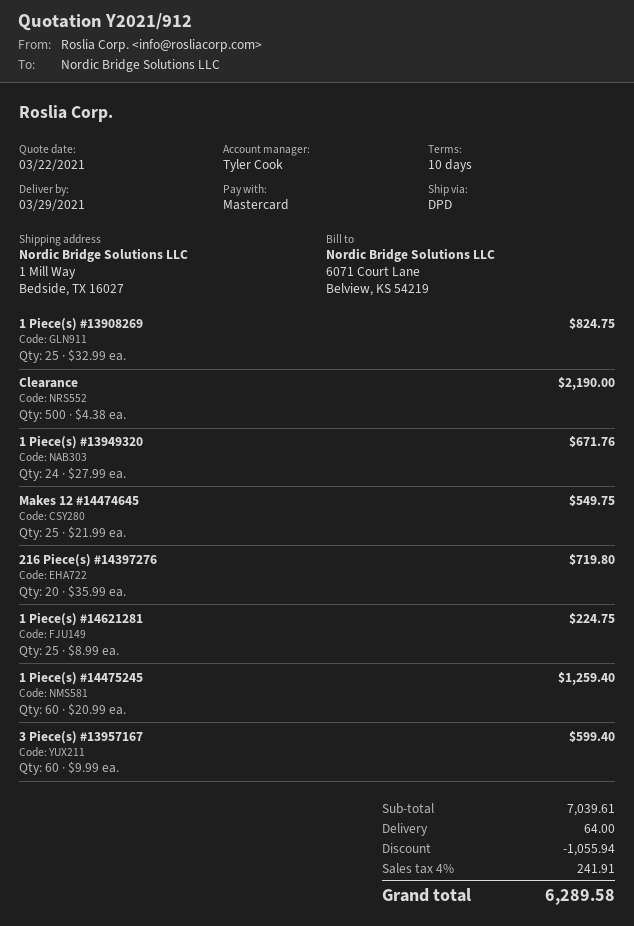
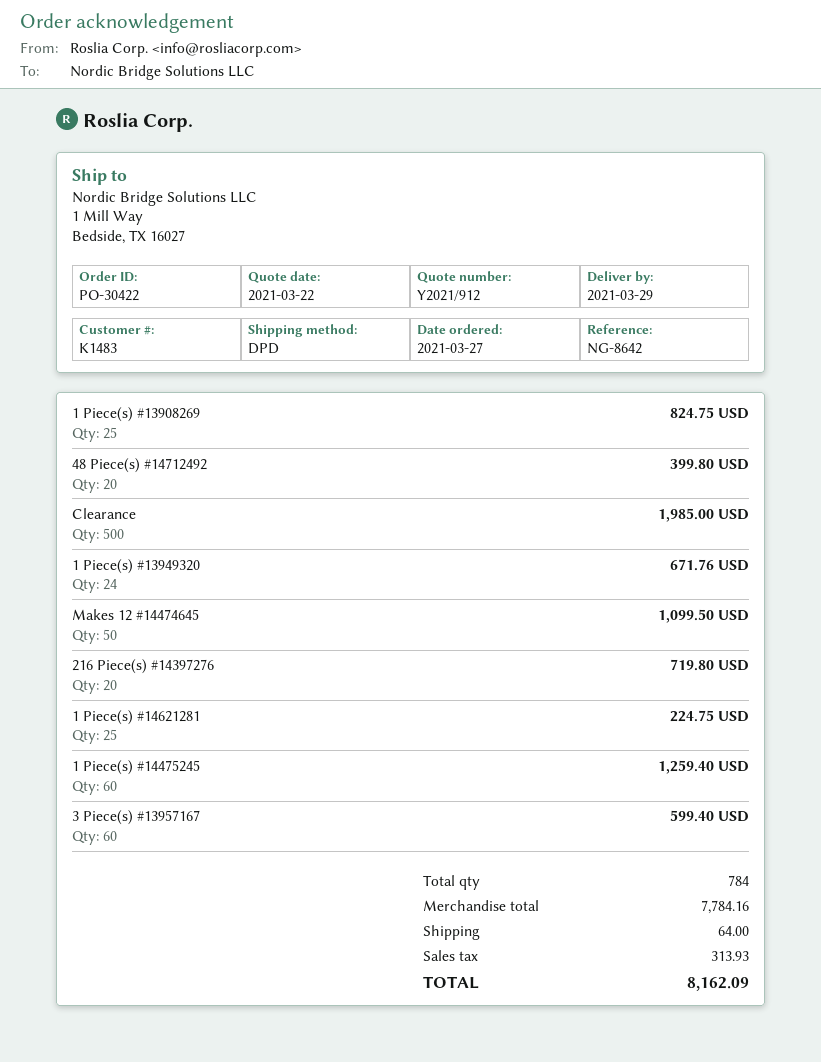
Clearance: 500 for 2190.00 -> 500 for 1985.00
Makes 12 #14474645: 25 for 549.75 -> 50 for 1099.50
48 Piece(s) #14712492: none -> 20 for 399.80
subtotal: 7039.61 -> 7784.16
discount: 1055.94 -> none
tax: 241.91 -> 313.93
total: 6289.58 -> 8162.09

